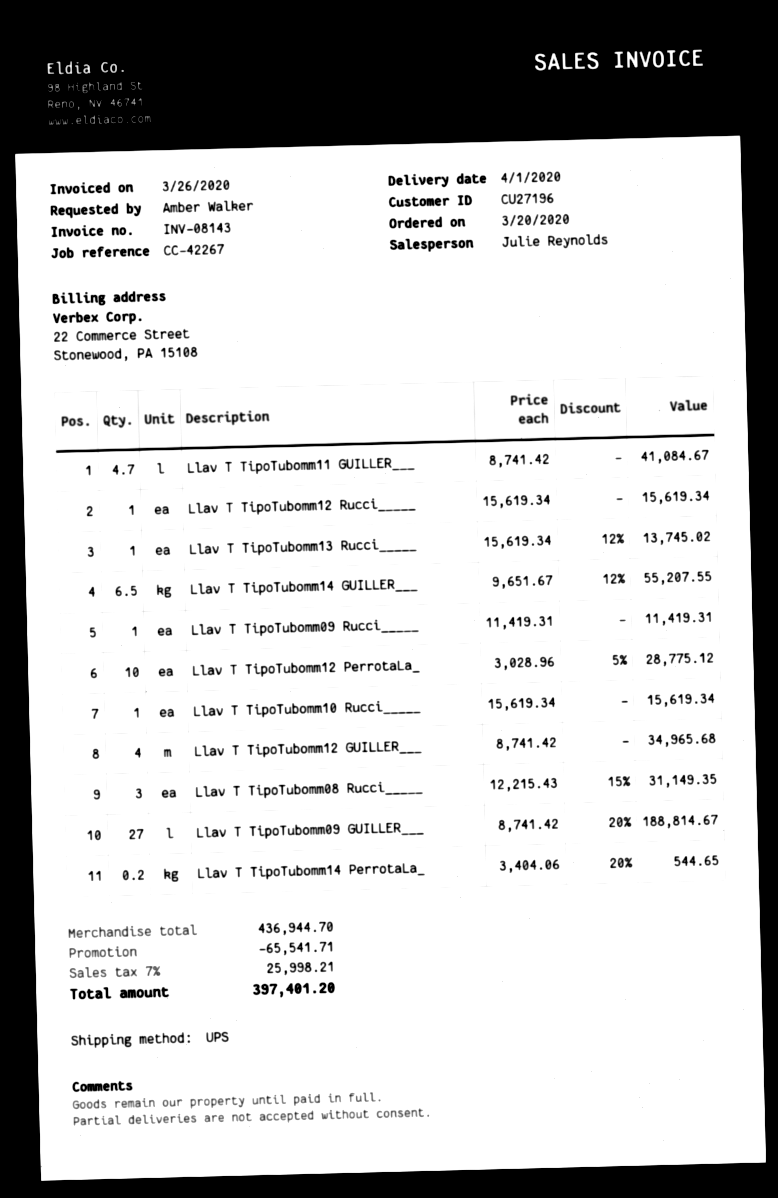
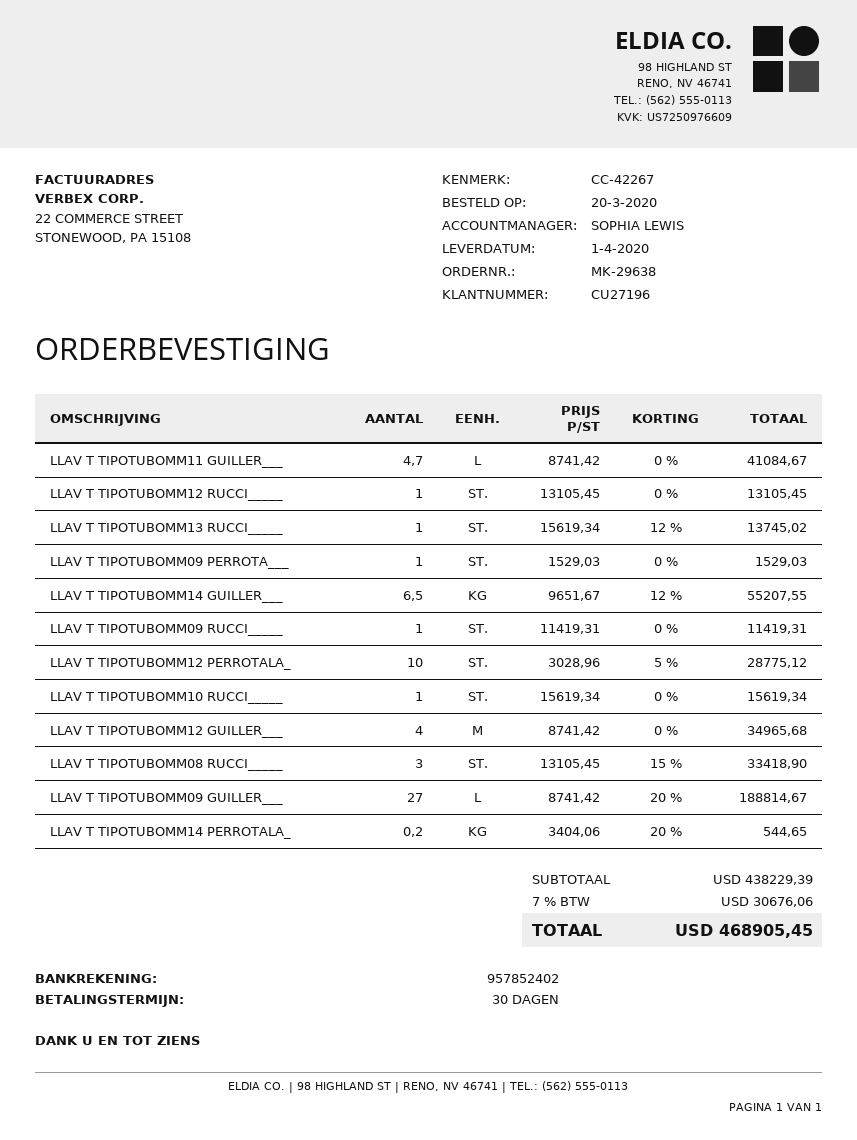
sales rep: Julie Reynolds -> SOPHIA LEWIS
Llav T TipoTubomm12 Rucci_____: 1 x 15619.34 = 15619.34 -> 1 x 13105.45 = 13105.45
Llav T TipoTubomm08 Rucci_____: 3 x 12215.43 - 15% = 31149.35 -> 3 x 13105.45 - 15% = 33418.90
LLAV T TIPOTUBOMM09 PERROTA___: none -> 1 x 1529.03 = 1529.03
subtotal: 436944.70 -> 438229.39
discount: 65541.71 -> none
tax: 7% = 25998.21 -> 7% = 30676.06
total: 397401.20 -> 468905.45

